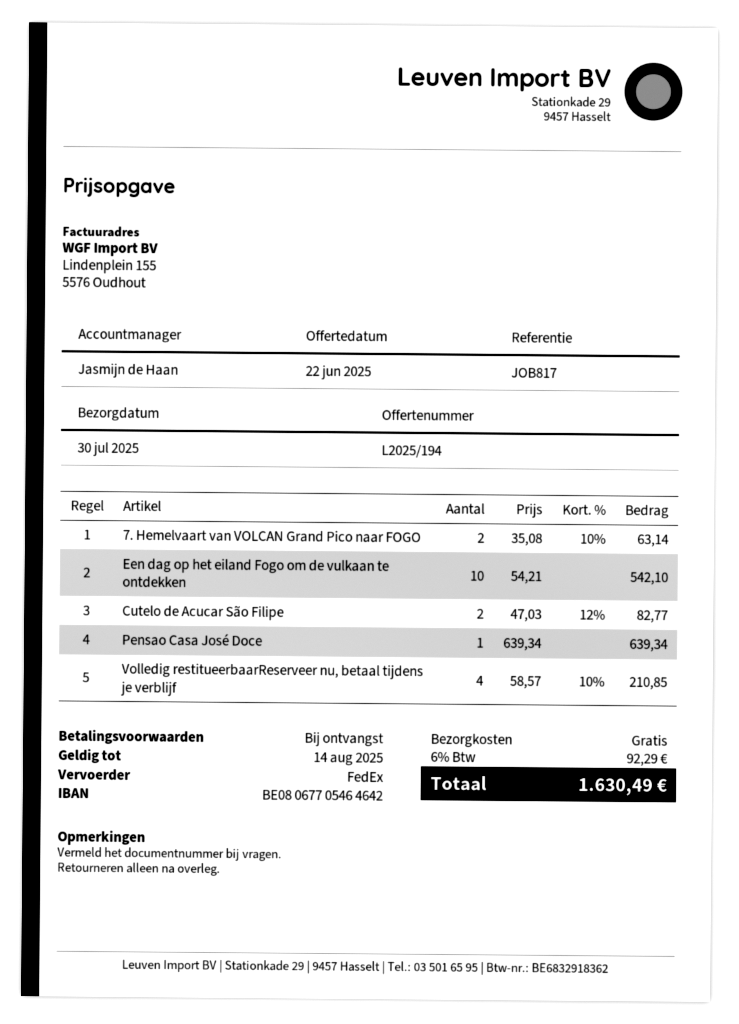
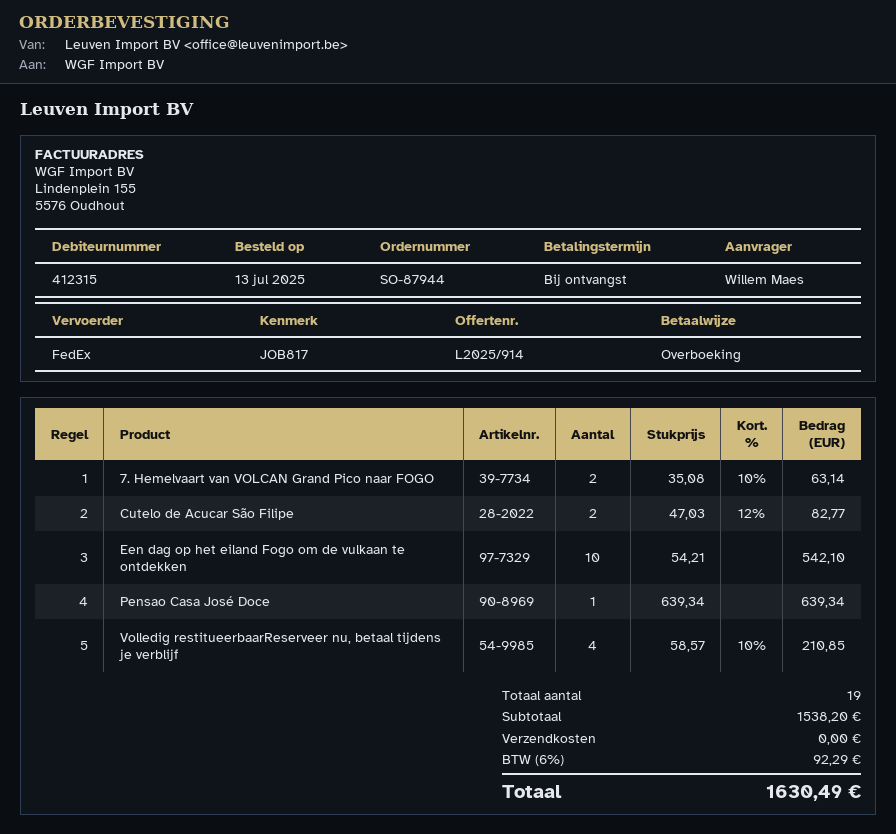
quote number: L2025/194 -> L2025/914

